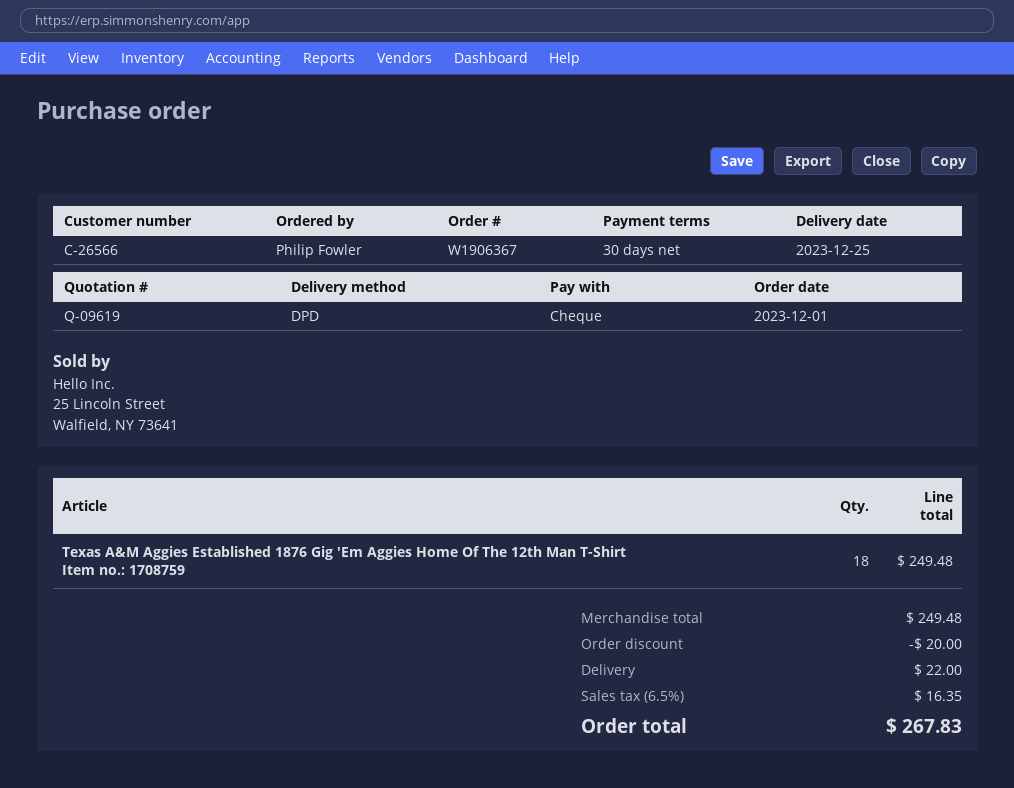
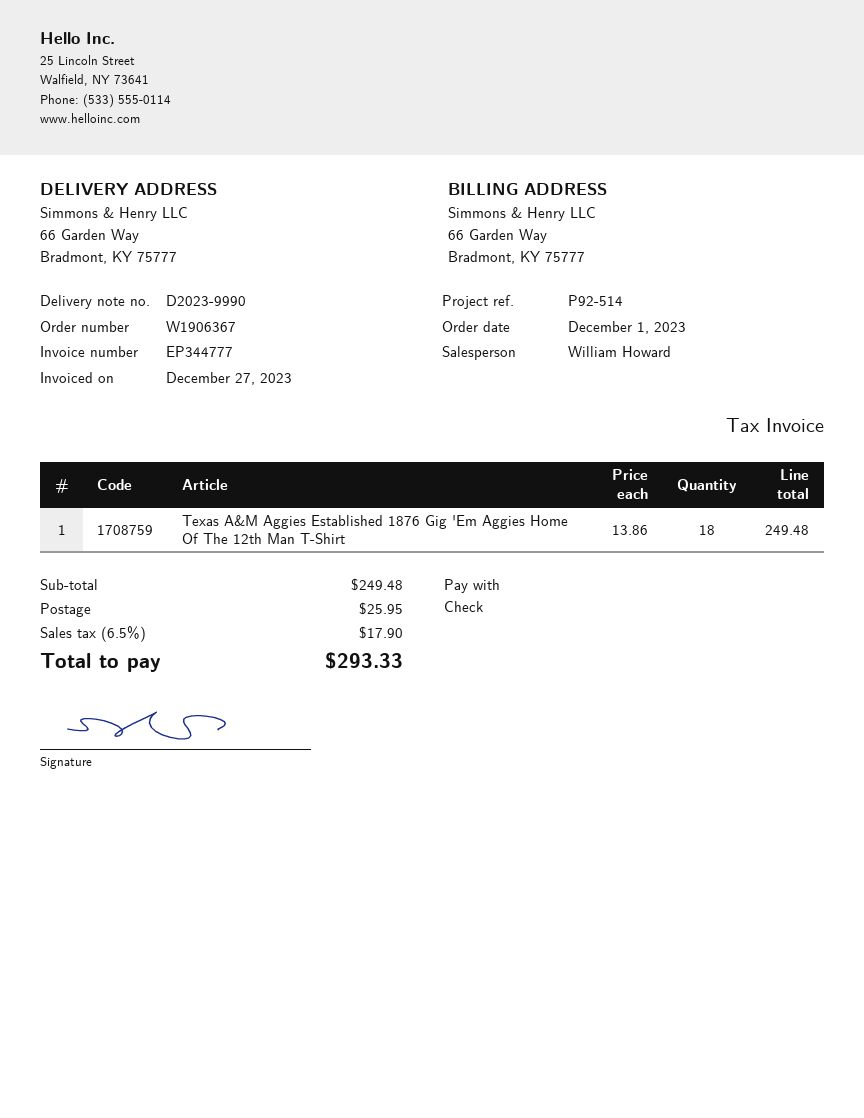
discount: 20.00 -> none
shipping: 22.00 -> 25.95
tax: 6.5% = 16.35 -> 6.5% = 17.90
total: 267.83 -> 293.33

